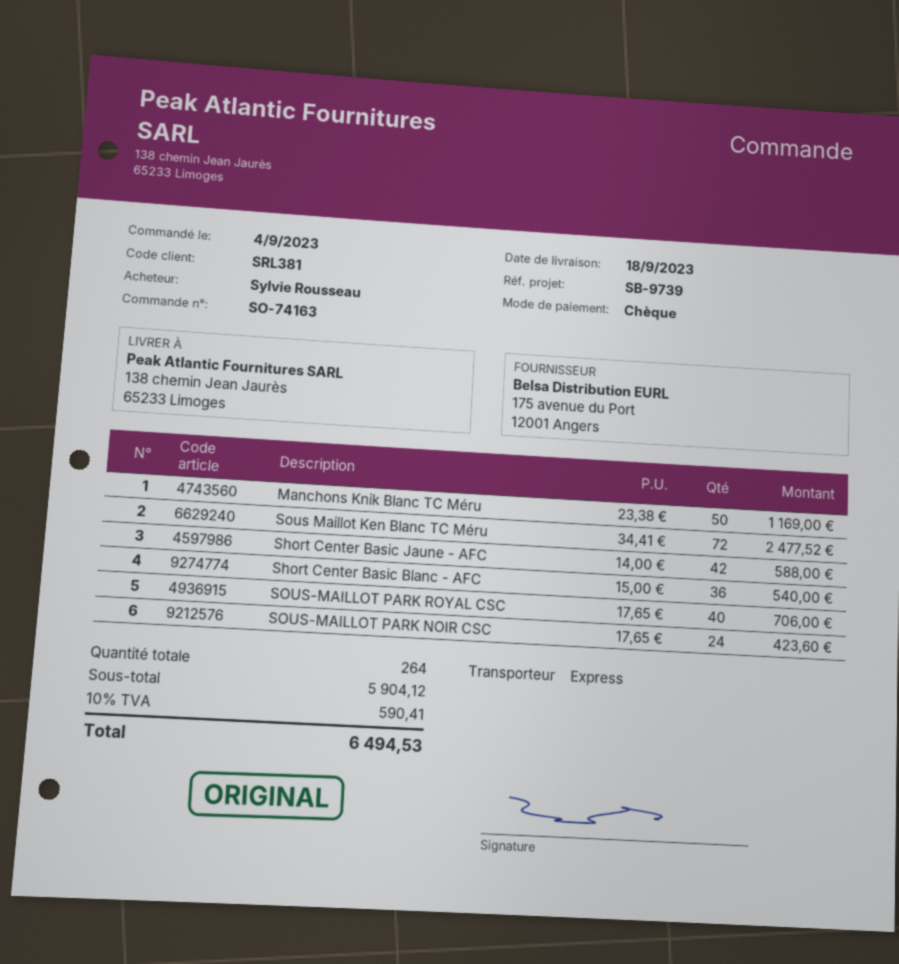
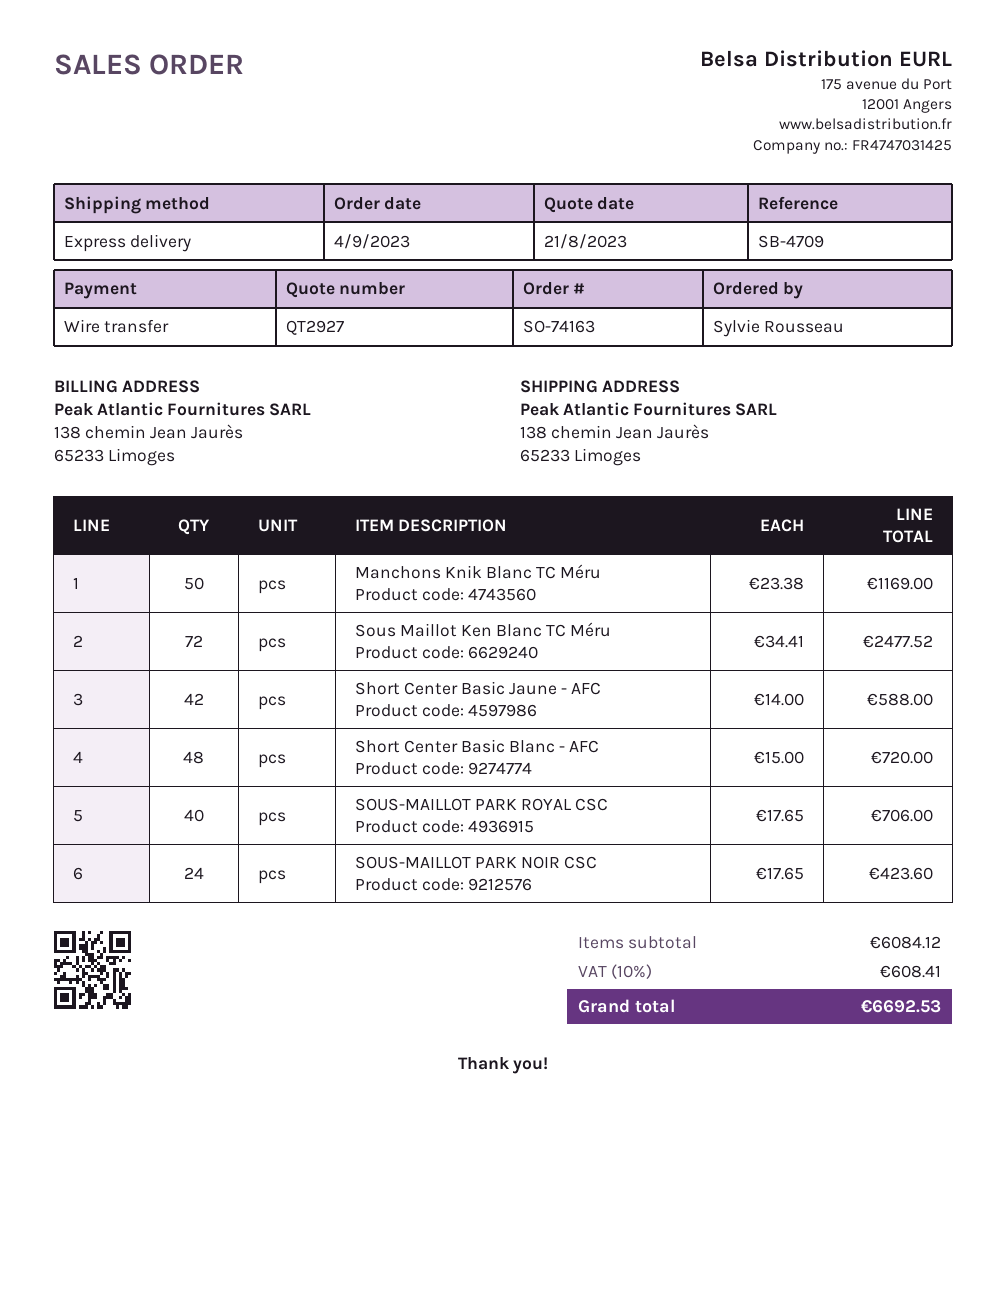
reference: SB-9739 -> SB-4709
payment method: cheque -> bank transfer
Short Center Basic Blanc - AFC: 36 x 15.00 = 540.00 -> 48 x 15.00 = 720.00
subtotal: 5904.12 -> 6084.12
tax: 10% = 590.41 -> 10% = 608.41
total: 6494.53 -> 6692.53

